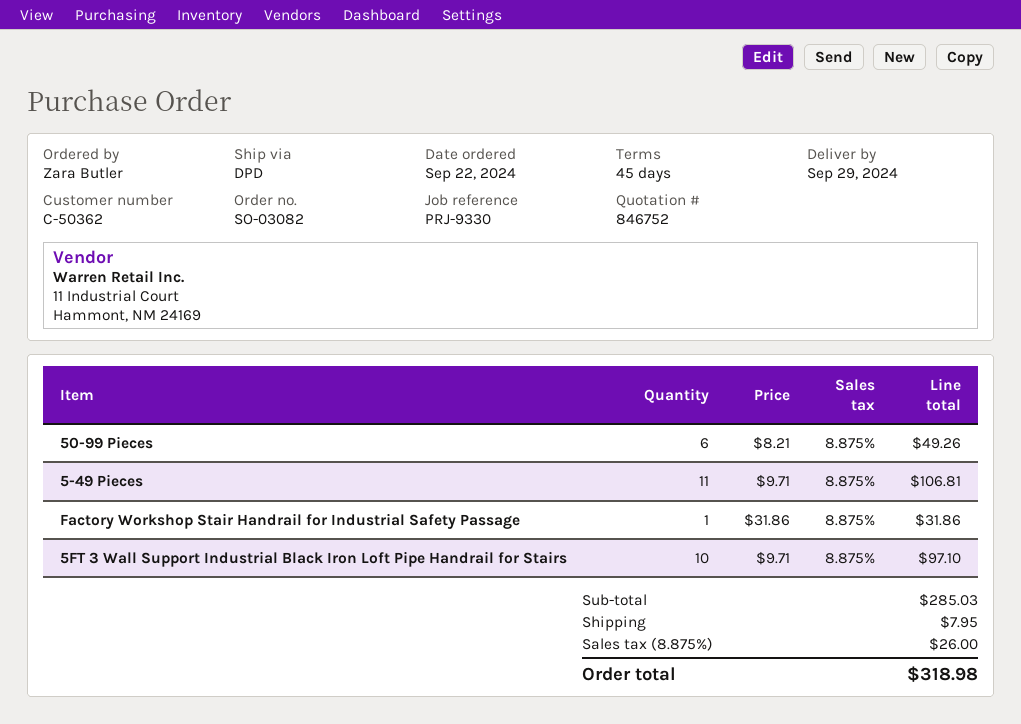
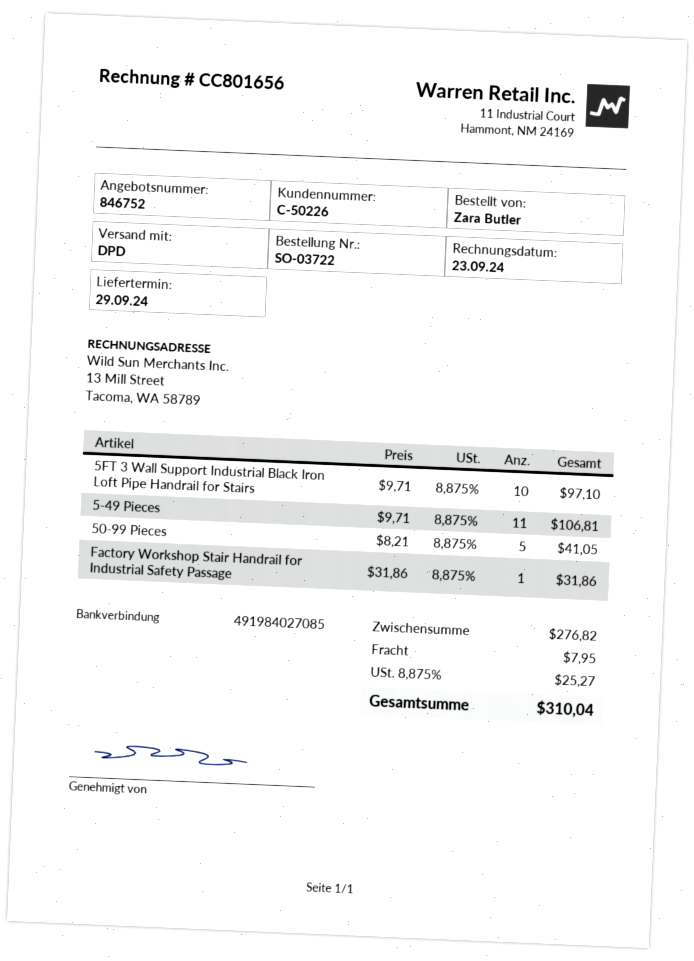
order number: SO-03082 -> SO-03722
customer number: C-50362 -> C-50226
50-99 Pieces: 6 x 8.21 = 49.26 -> 5 x 8.21 = 41.05
subtotal: 285.03 -> 276.82
tax: 8.875% = 26.00 -> 8.875% = 25.27
total: 318.98 -> 310.04

